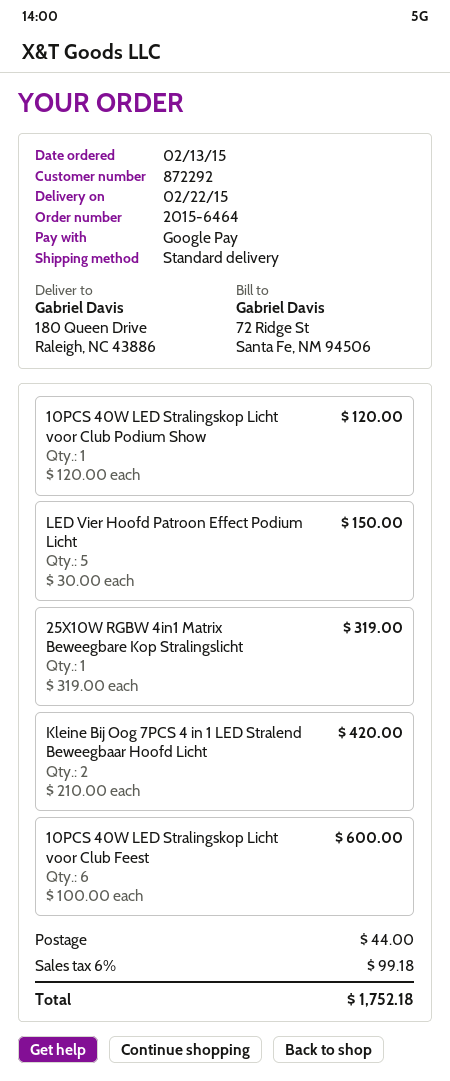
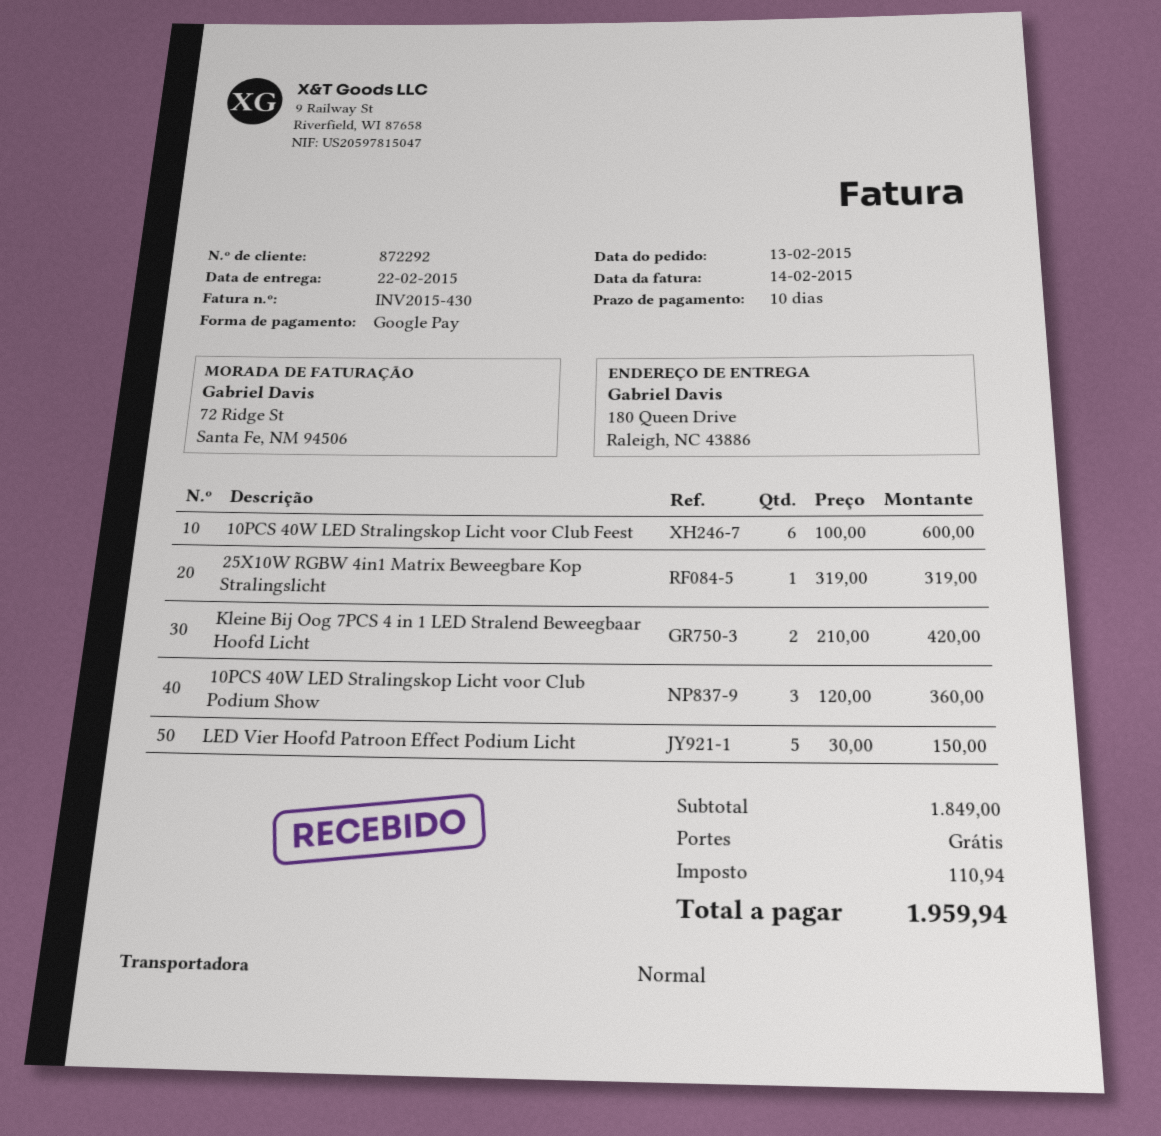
10PCS 40W LED Stralingskop Licht voor Club Podium Show: 1 x 120.00 = 120.00 -> 3 x 120.00 = 360.00
shipping: 44.00 -> 0.00
tax: 99.18 -> 110.94
total: 1752.18 -> 1959.94

